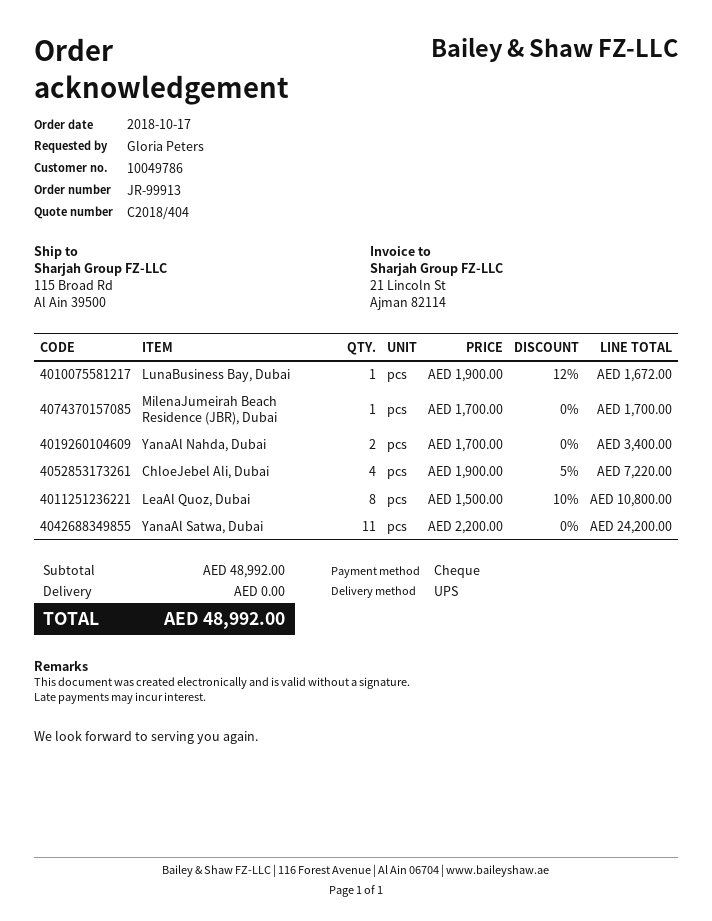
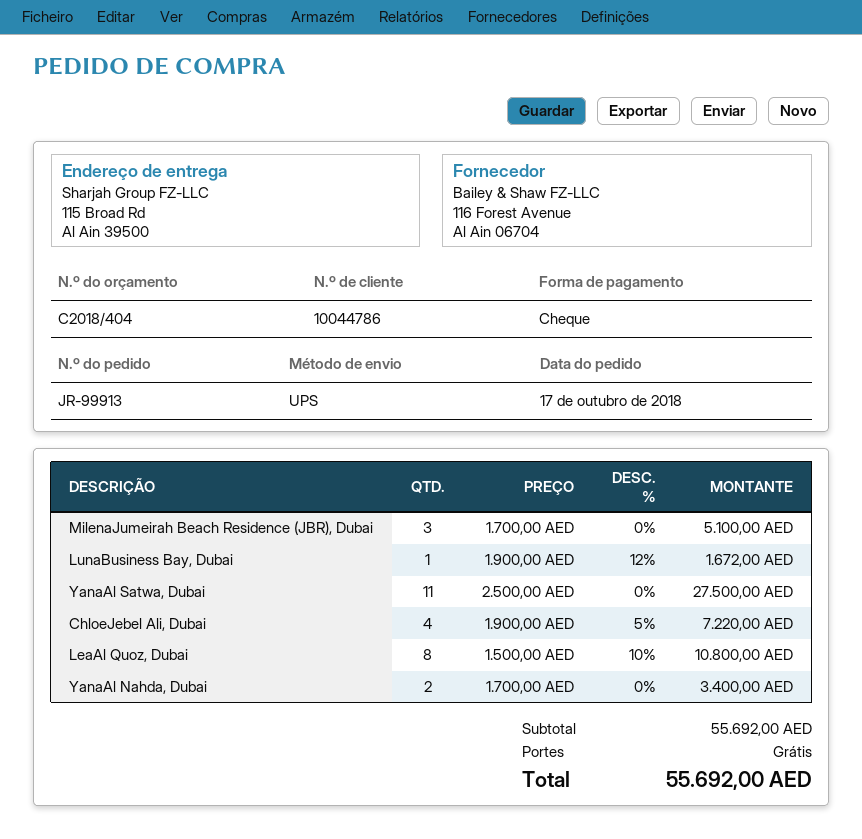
customer number: 10049786 -> 10044786
MilenaJumeirah Beach Residence (JBR), Dubai: 1 x 1700.00 = 1700.00 -> 3 x 1700.00 = 5100.00
YanaAl Satwa, Dubai: 11 x 2200.00 = 24200.00 -> 11 x 2500.00 = 27500.00
subtotal: 48992.00 -> 55692.00
total: 48992.00 -> 55692.00

